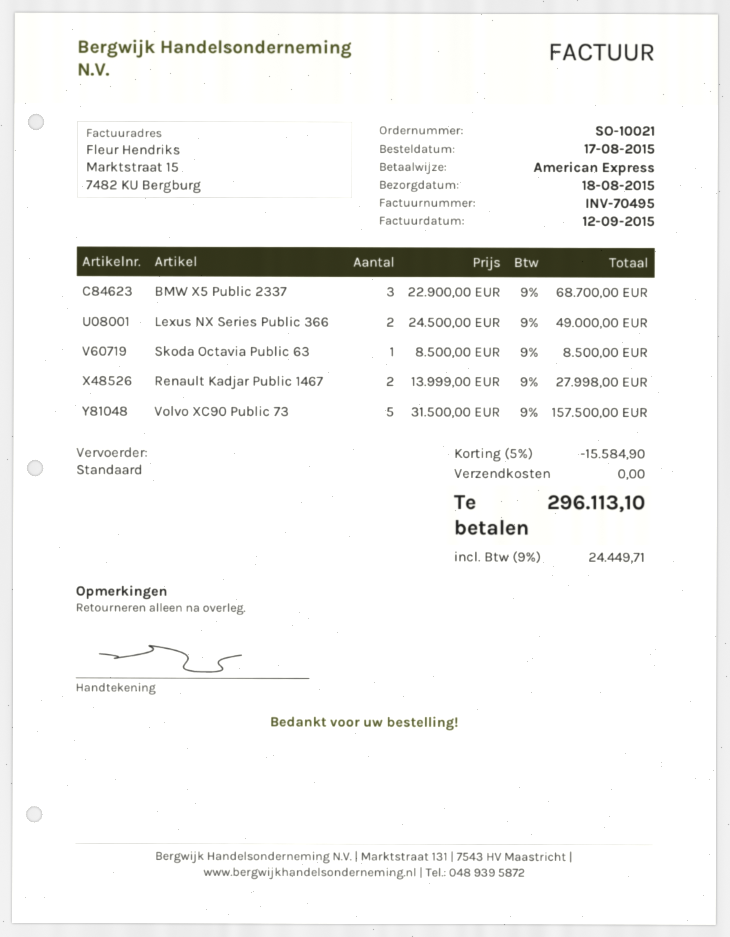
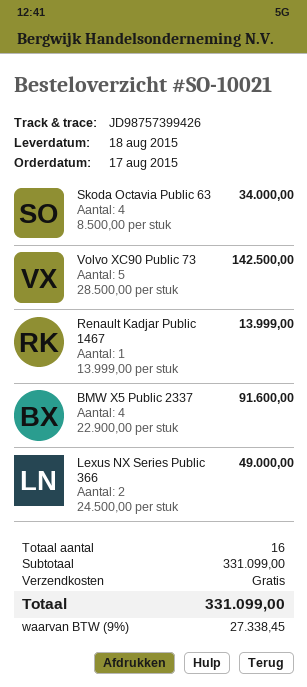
BMW X5 Public 2337: 3 x 22900.00 = 68700.00 -> 4 x 22900.00 = 91600.00
Skoda Octavia Public 63: 1 x 8500.00 = 8500.00 -> 4 x 8500.00 = 34000.00
Renault Kadjar Public 1467: 2 x 13999.00 = 27998.00 -> 1 x 13999.00 = 13999.00
Volvo XC90 Public 73: 5 x 31500.00 = 157500.00 -> 5 x 28500.00 = 142500.00
discount: 5% = 15584.90 -> none
tax: 9% = 24449.71 -> 9% = 27338.45
total: 296113.10 -> 331099.00

